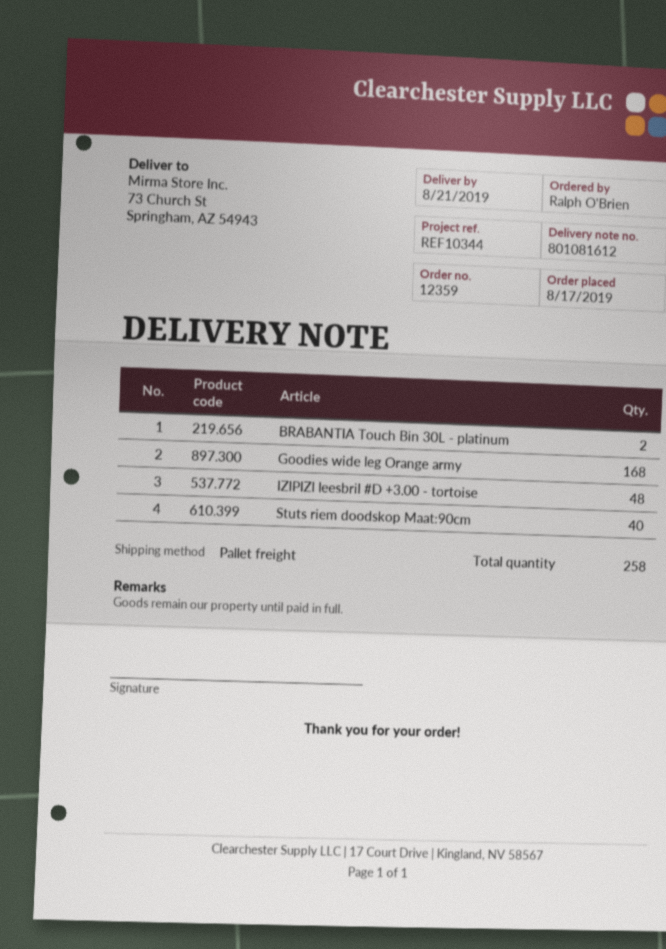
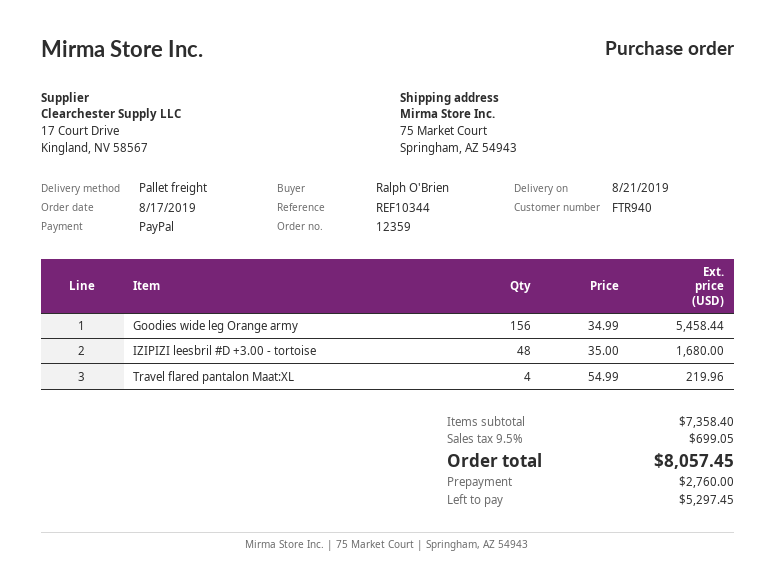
ship to: 73 Church St, Springham, AZ 54943 -> 75 Market Court, Springham, AZ 54943
BRABANTIA Touch Bin 30L - platinum: 2 -> none
Goodies wide leg Orange army: 168 -> 156
Stuts riem doodskop Maat:90cm: 40 -> none
Travel flared pantalon Maat:XL: none -> 4

